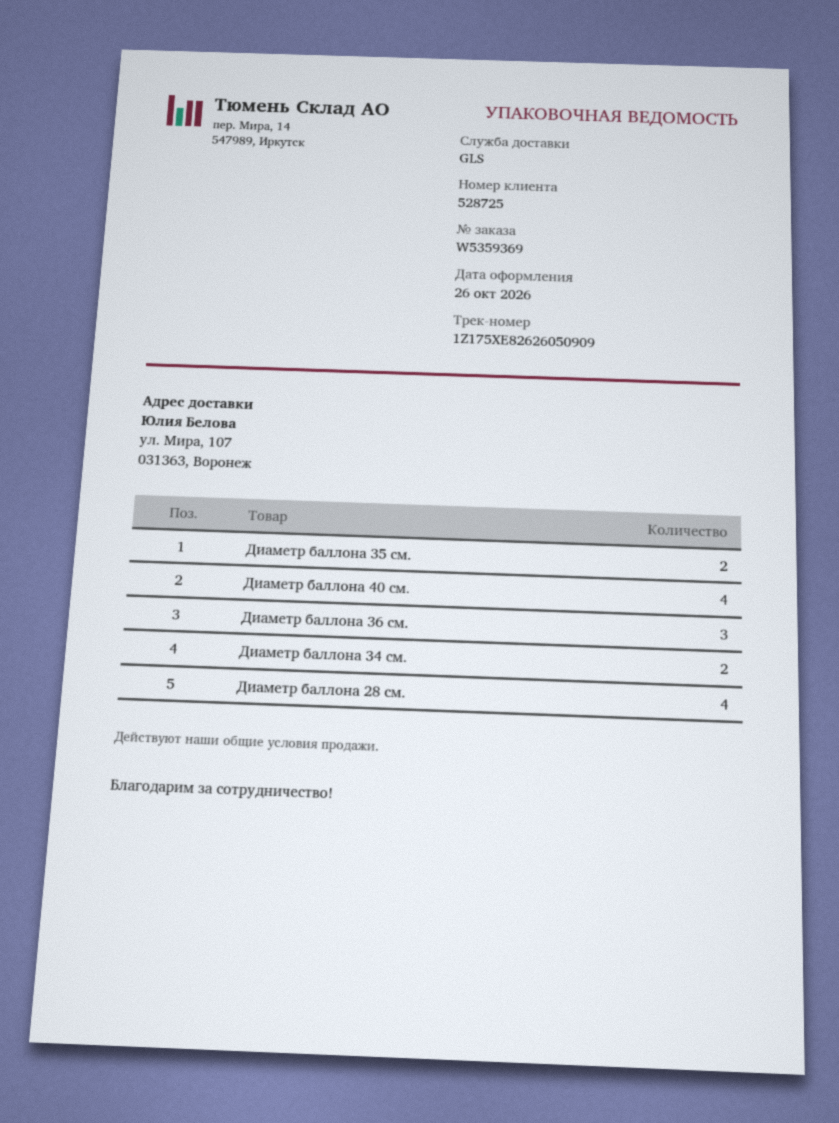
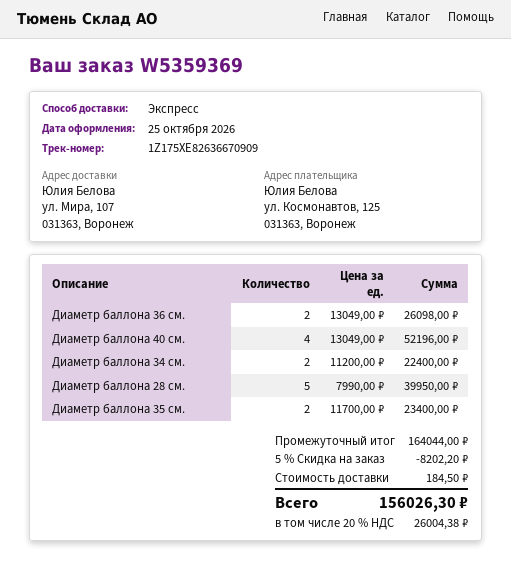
order date: 2026-10-26 -> 2026-10-25
shipping method: GLS -> express
tracking number: 1Z175XE82626050909 -> 1Z175XE82636670909
Диаметр баллона 36 см.: 3 -> 2
Диаметр баллона 28 см.: 4 -> 5

